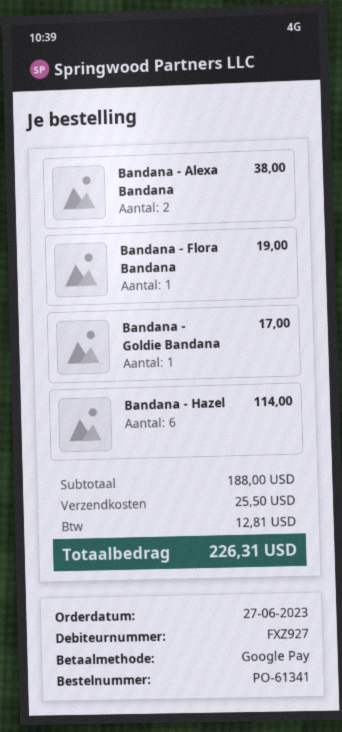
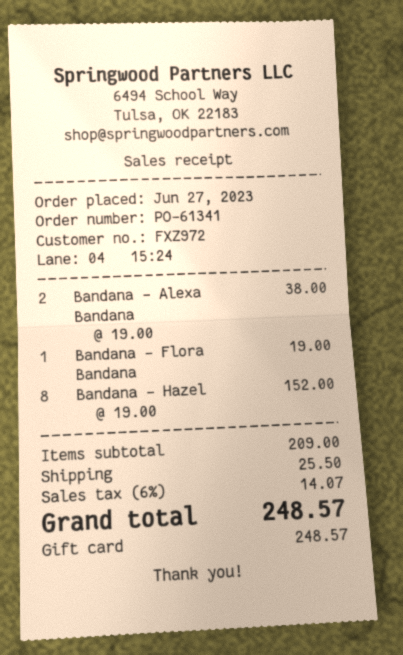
customer number: FXZ927 -> FXZ972
payment method: Google Pay -> gift card
Bandana - Goldie Bandana: 1 for 17.00 -> none
Bandana - Hazel: 6 for 114.00 -> 8 for 152.00
subtotal: 188.00 -> 209.00
tax: 12.81 -> 14.07
total: 226.31 -> 248.57

